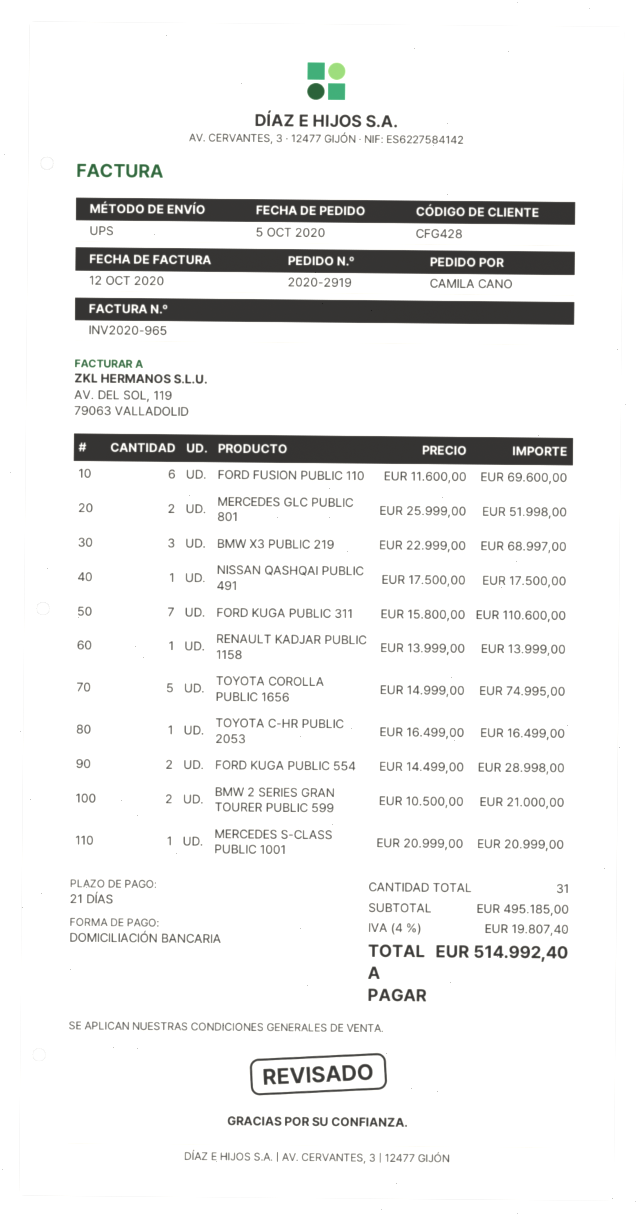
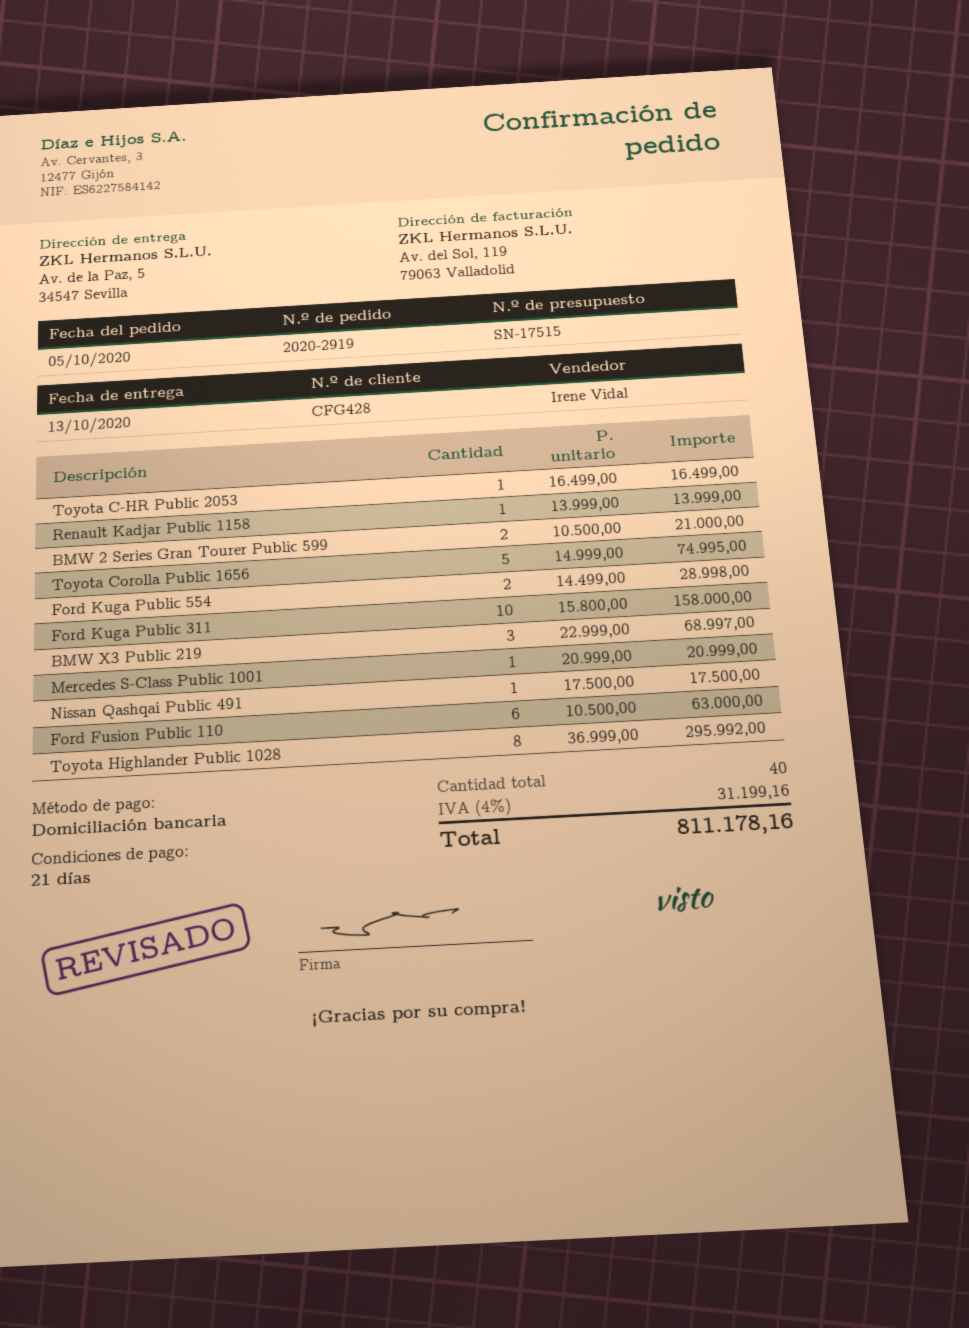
FORD FUSION PUBLIC 110: 6 x 11600.00 = 69600.00 -> 6 x 10500.00 = 63000.00
MERCEDES GLC PUBLIC 801: 2 x 25999.00 = 51998.00 -> none
FORD KUGA PUBLIC 311: 7 x 15800.00 = 110600.00 -> 10 x 15800.00 = 158000.00
Toyota Highlander Public 1028: none -> 8 x 36999.00 = 295992.00
total quantity: 31 -> 40
tax: 4% = 19807.40 -> 4% = 31199.16
total: 514992.40 -> 811178.16

